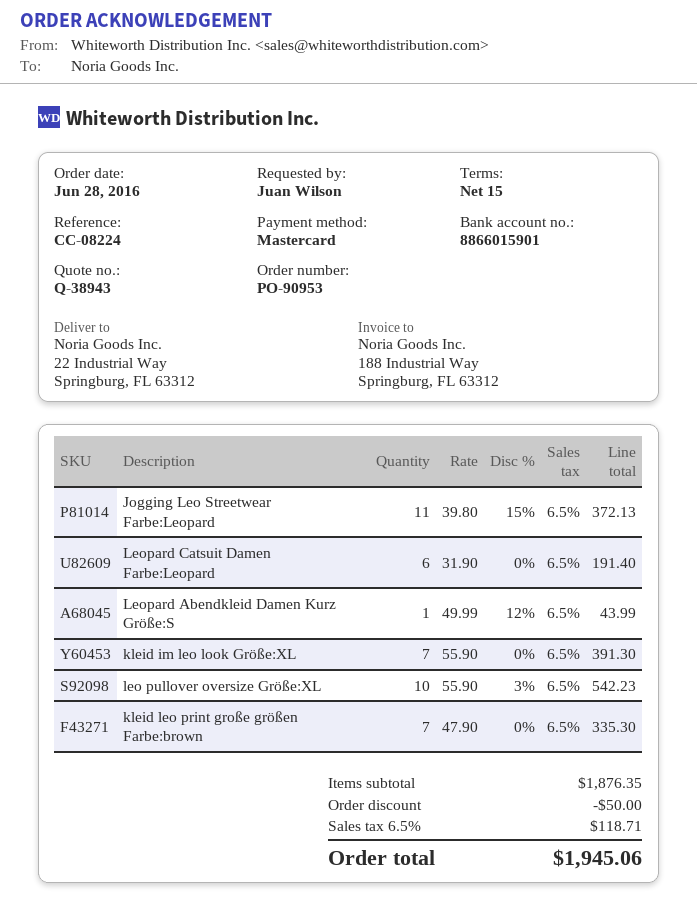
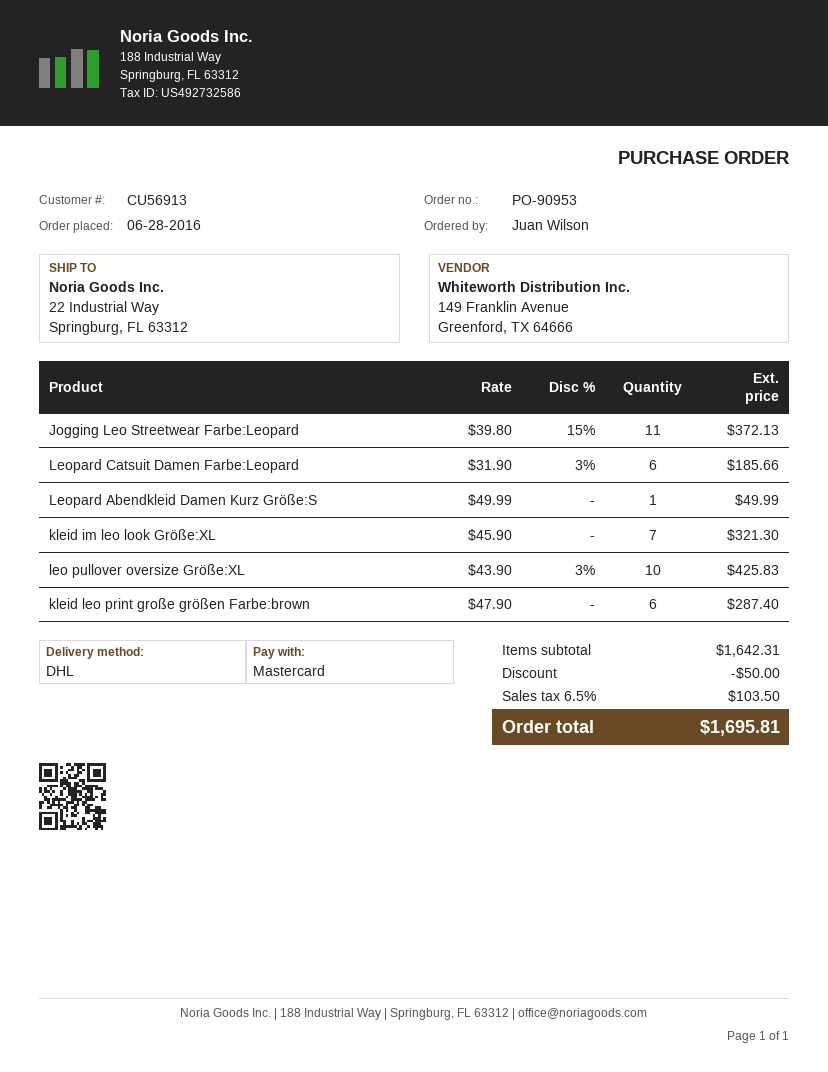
Leopard Catsuit Damen Farbe:Leopard: 6 x 31.90 = 191.40 -> 6 x 31.90 - 3% = 185.66
Leopard Abendkleid Damen Kurz Größe:S: 1 x 49.99 - 12% = 43.99 -> 1 x 49.99 = 49.99
kleid im leo look Größe:XL: 7 x 55.90 = 391.30 -> 7 x 45.90 = 321.30
leo pullover oversize Größe:XL: 10 x 55.90 - 3% = 542.23 -> 10 x 43.90 - 3% = 425.83
kleid leo print große größen Farbe:brown: 7 x 47.90 = 335.30 -> 6 x 47.90 = 287.40
subtotal: 1876.35 -> 1642.31
tax: 6.5% = 118.71 -> 6.5% = 103.50
total: 1945.06 -> 1695.81

